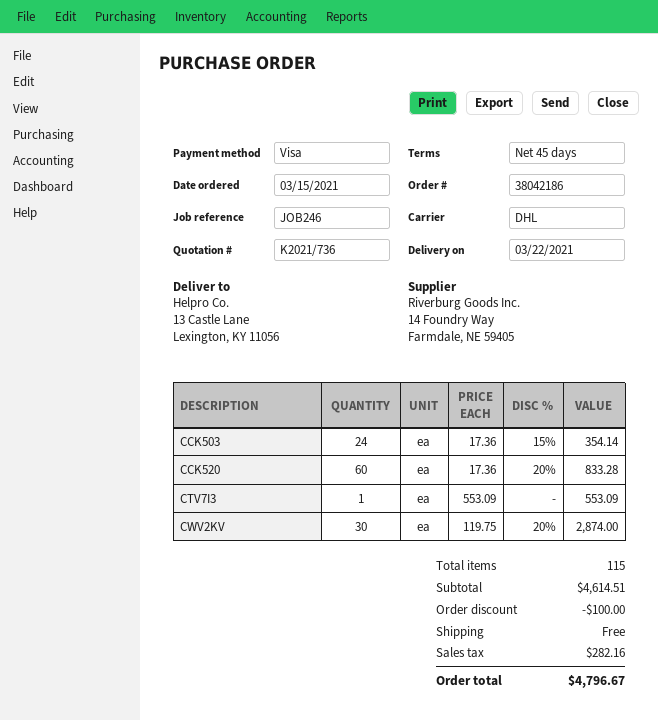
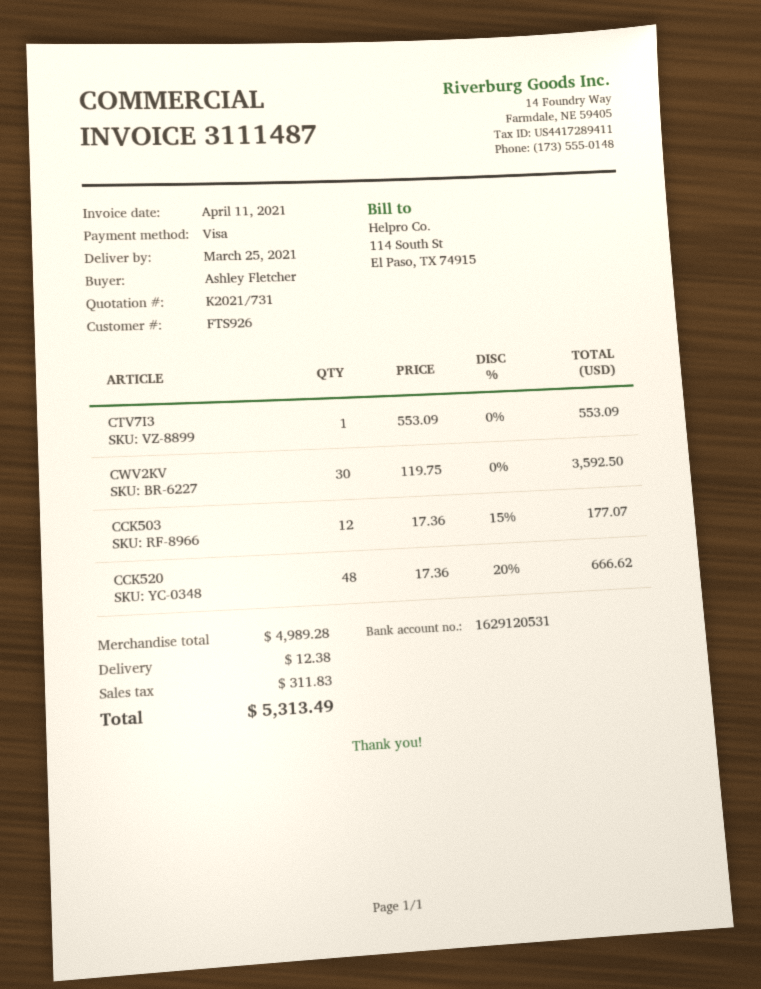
quote number: K2021/736 -> K2021/731
delivery date: 2021-03-22 -> 2021-03-25
CCK503: 24 x 17.36 - 15% = 354.14 -> 12 x 17.36 - 15% = 177.07
CCK520: 60 x 17.36 - 20% = 833.28 -> 48 x 17.36 - 20% = 666.62
CWV2KV: 30 x 119.75 - 20% = 2874.00 -> 30 x 119.75 = 3592.50
subtotal: 4614.51 -> 4989.28
discount: 100.00 -> none
shipping: 0.00 -> 12.38
tax: 282.16 -> 311.83
total: 4796.67 -> 5313.49

